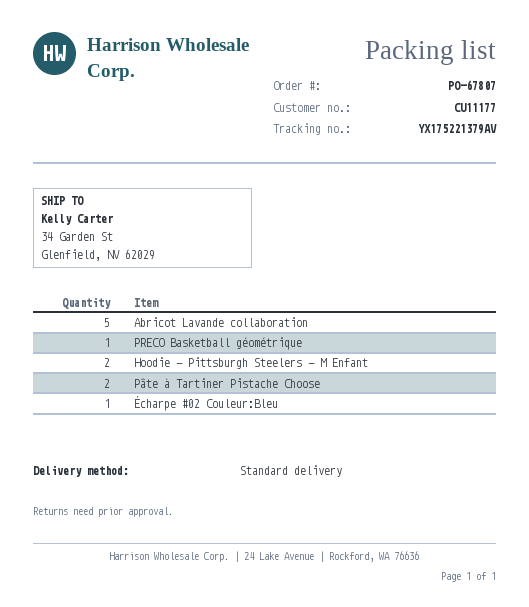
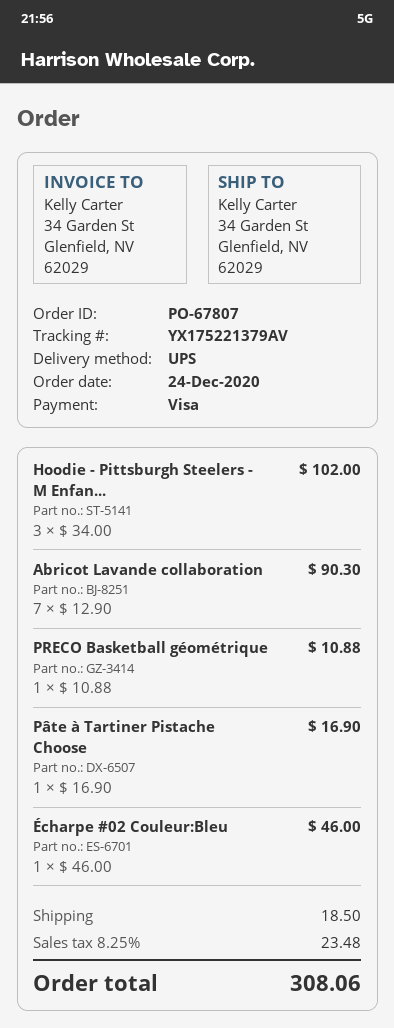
shipping method: standard -> UPS
Abricot Lavande collaboration: 5 -> 7
Hoodie - Pittsburgh Steelers - M Enfant: 2 -> 3
Pâte à Tartiner Pistache Choose: 2 -> 1

